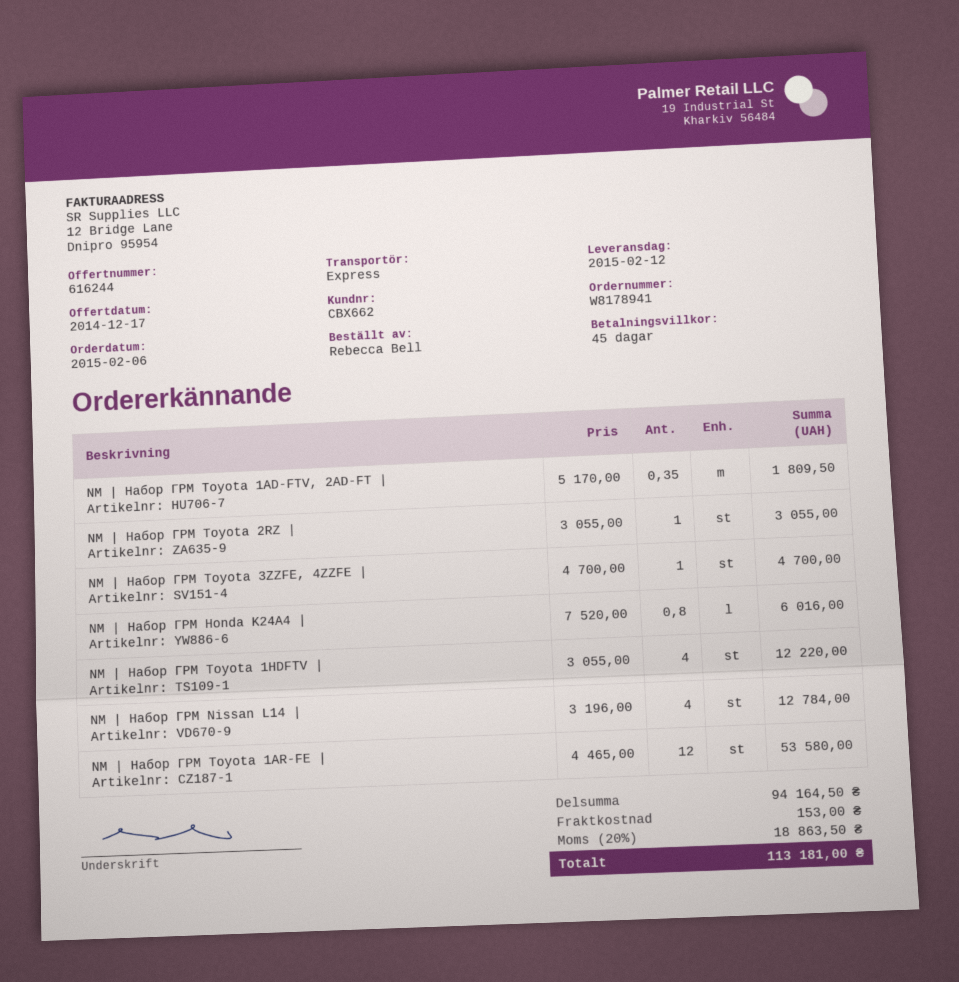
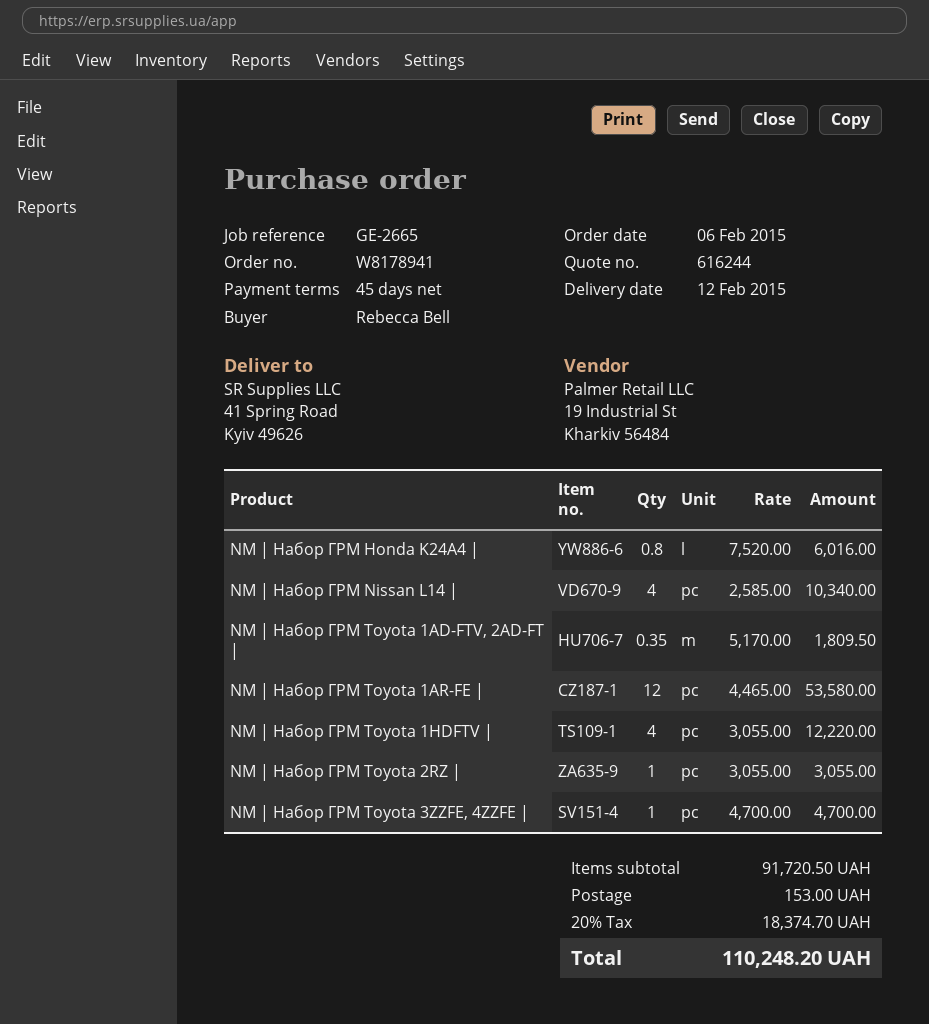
NM | Набор ГРМ Nissan L14 |: 4 x 3196.00 = 12784.00 -> 4 x 2585.00 = 10340.00
subtotal: 94164.50 -> 91720.50
tax: 20% = 18863.50 -> 20% = 18374.70
total: 113181.00 -> 110248.20

